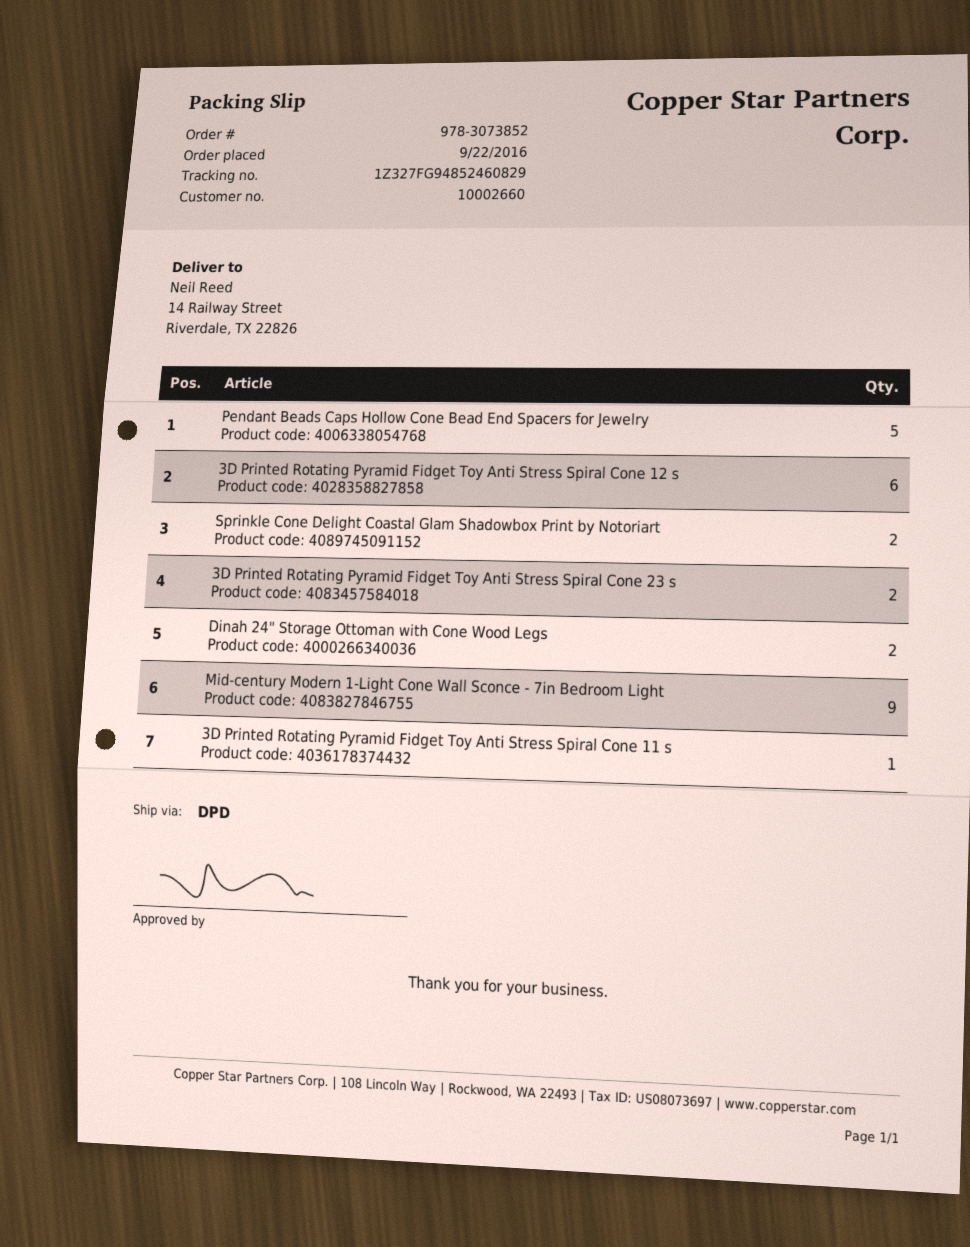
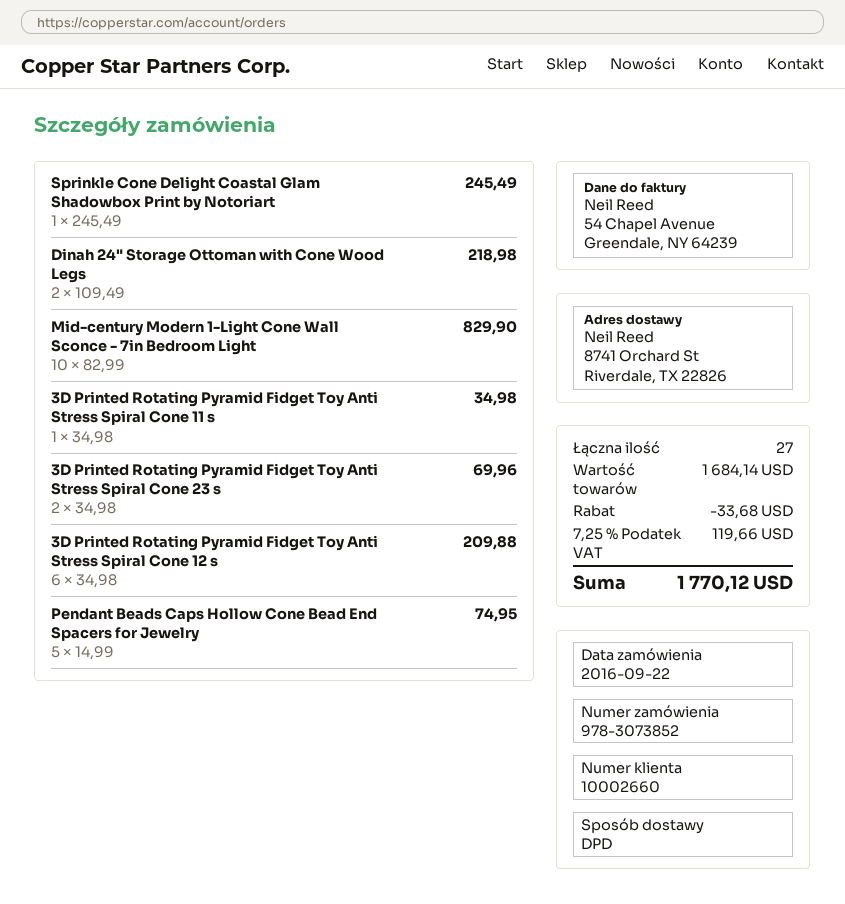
ship to: 14 Railway Street, Riverdale, TX 22826 -> 8741 Orchard St, Riverdale, TX 22826
Sprinkle Cone Delight Coastal Glam Shadowbox Print by Notoriart: 2 -> 1
Mid-century Modern 1-Light Cone Wall Sconce - 7in Bedroom Light: 9 -> 10

